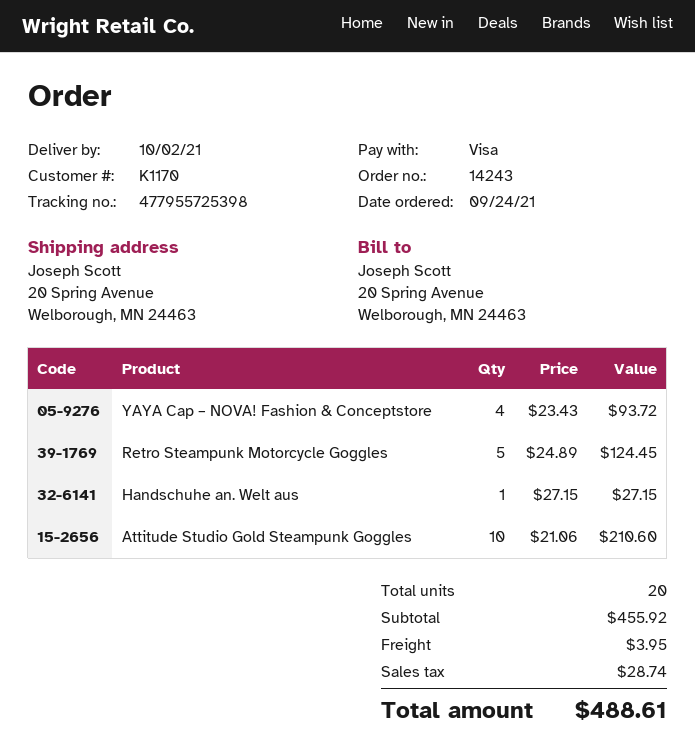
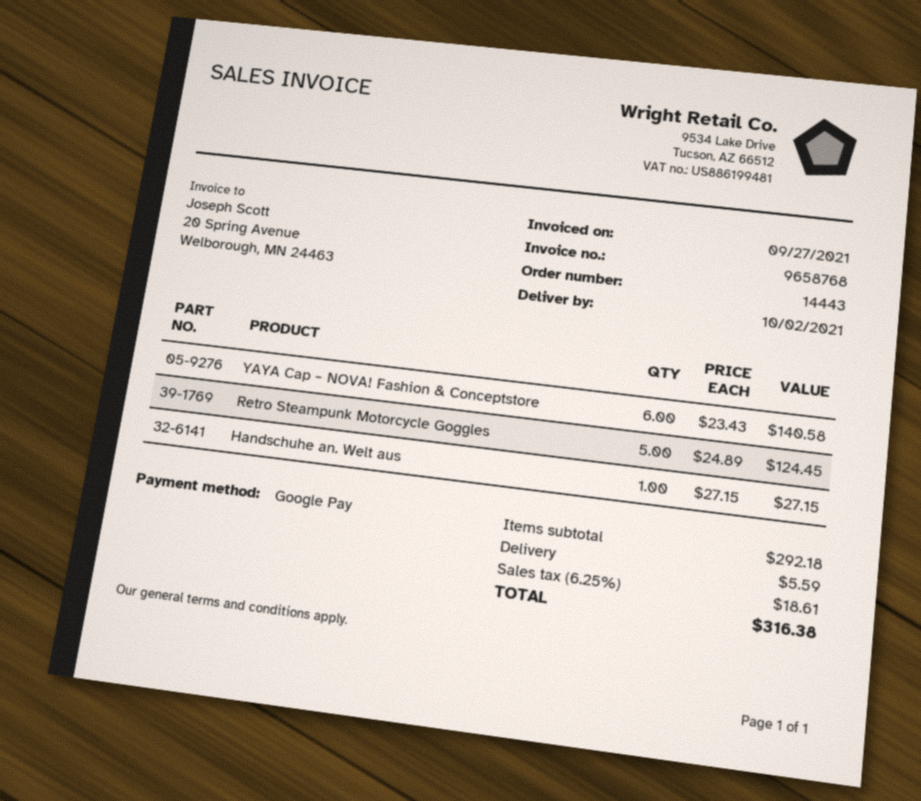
order number: 14243 -> 14443
payment method: Visa -> Google Pay
YAYA Cap – NOVA! Fashion & Conceptstore: 4 x 23.43 = 93.72 -> 6 x 23.43 = 140.58
Attitude Studio Gold Steampunk Goggles: 10 x 21.06 = 210.60 -> none
subtotal: 455.92 -> 292.18
shipping: 3.95 -> 5.59
tax: 28.74 -> 18.61
total: 488.61 -> 316.38

